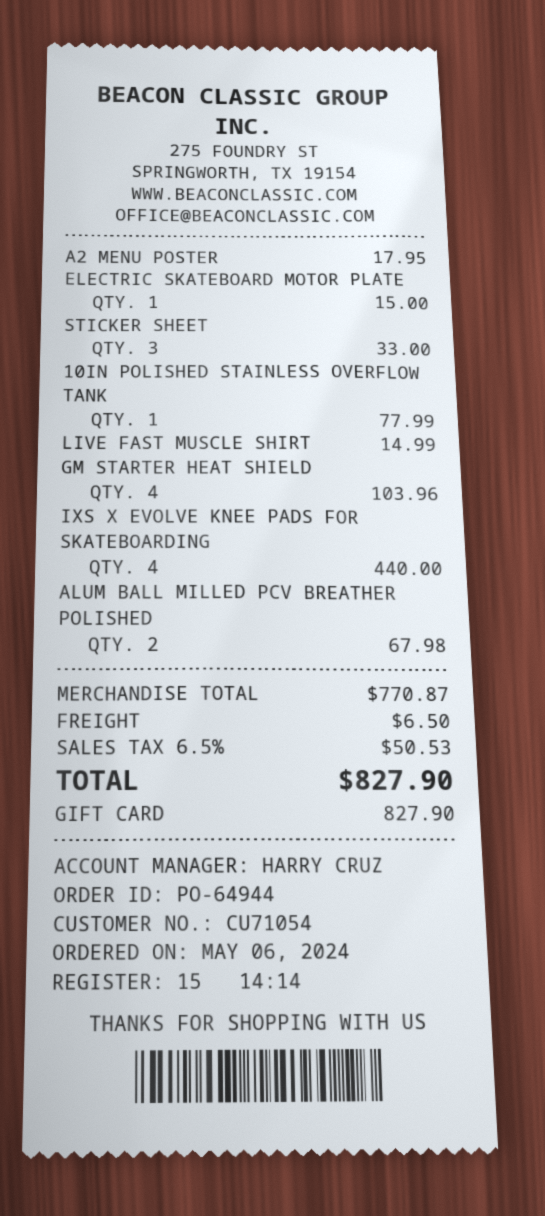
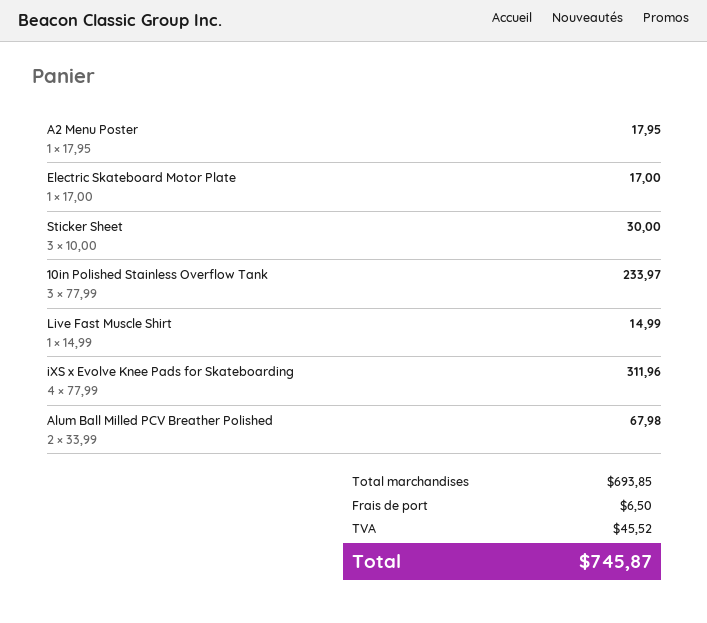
ELECTRIC SKATEBOARD MOTOR PLATE: 1 for 15.00 -> 1 for 17.00
STICKER SHEET: 3 for 33.00 -> 3 for 30.00
10IN POLISHED STAINLESS OVERFLOW TANK: 1 for 77.99 -> 3 for 233.97
GM STARTER HEAT SHIELD: 4 for 103.96 -> none
IXS X EVOLVE KNEE PADS FOR SKATEBOARDING: 4 for 440.00 -> 4 for 311.96
subtotal: 770.87 -> 693.85
tax: 50.53 -> 45.52
total: 827.90 -> 745.87

